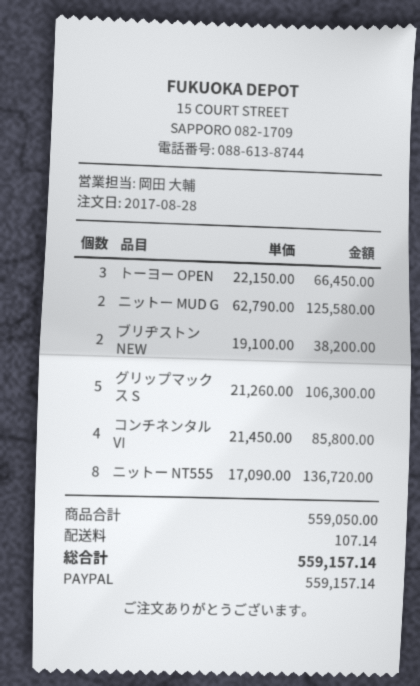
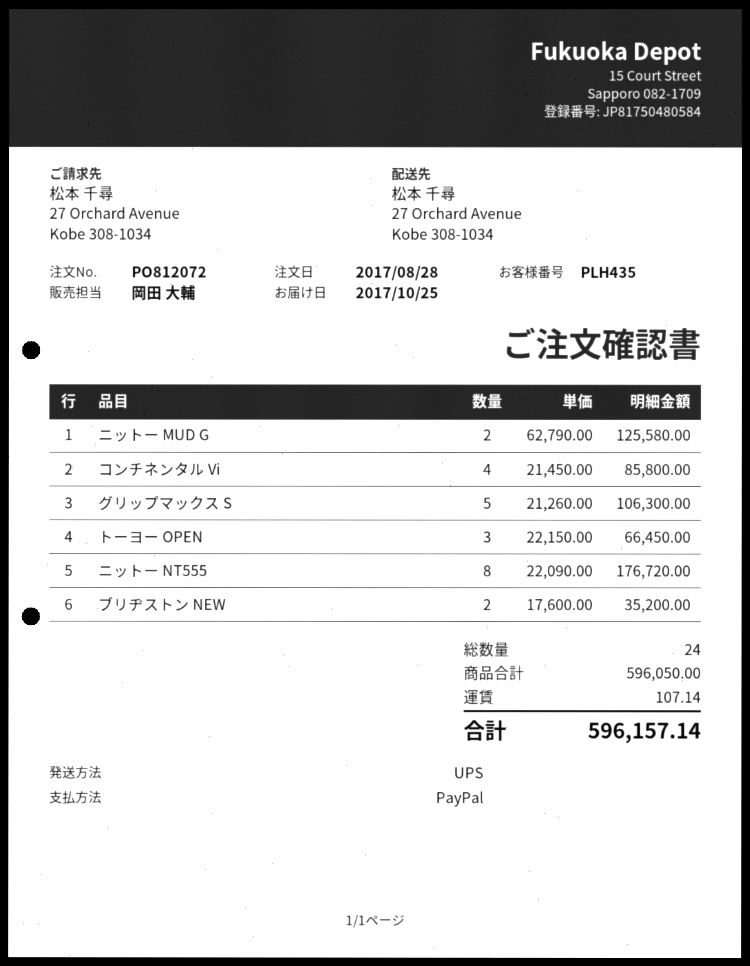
ブリヂストン NEW: 2 x 19100.00 = 38200.00 -> 2 x 17600.00 = 35200.00
ニットー NT555: 8 x 17090.00 = 136720.00 -> 8 x 22090.00 = 176720.00
subtotal: 559050.00 -> 596050.00
total: 559157.14 -> 596157.14

